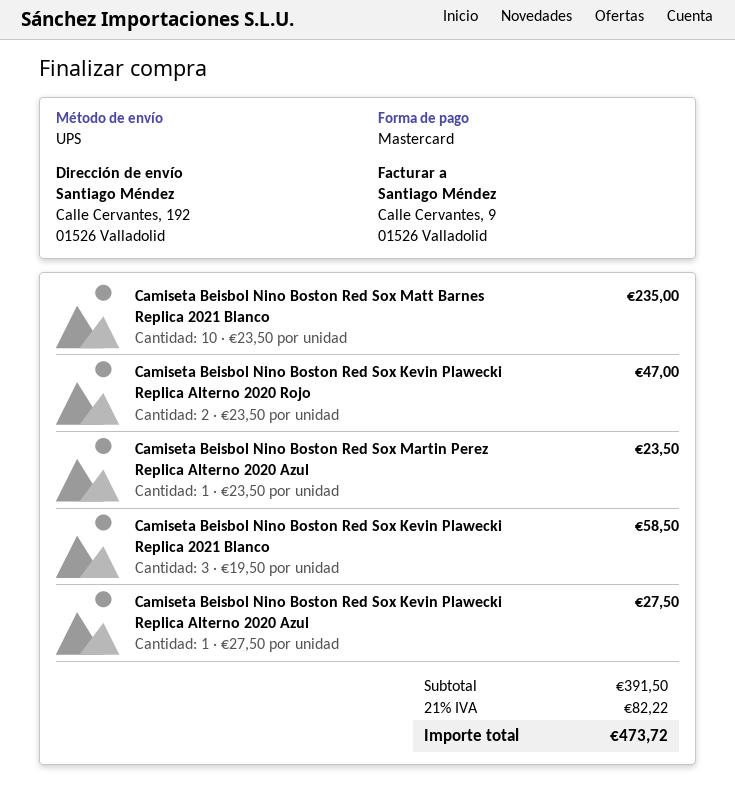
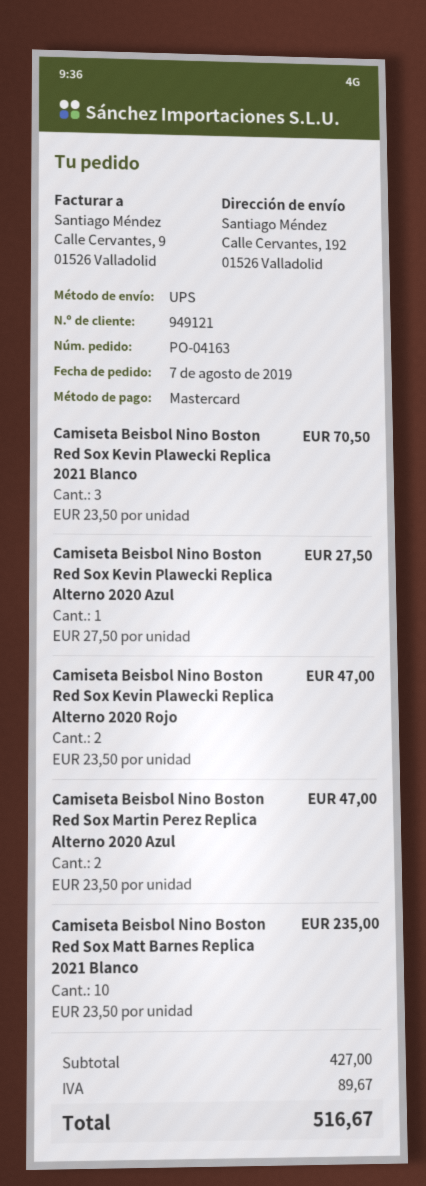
Camiseta Beisbol Nino Boston Red Sox Martin Perez Replica Alterno 2020 Azul: 1 x 23.50 = 23.50 -> 2 x 23.50 = 47.00
Camiseta Beisbol Nino Boston Red Sox Kevin Plawecki Replica 2021 Blanco: 3 x 19.50 = 58.50 -> 3 x 23.50 = 70.50
subtotal: 391.50 -> 427.00
tax: 82.22 -> 89.67
total: 473.72 -> 516.67

